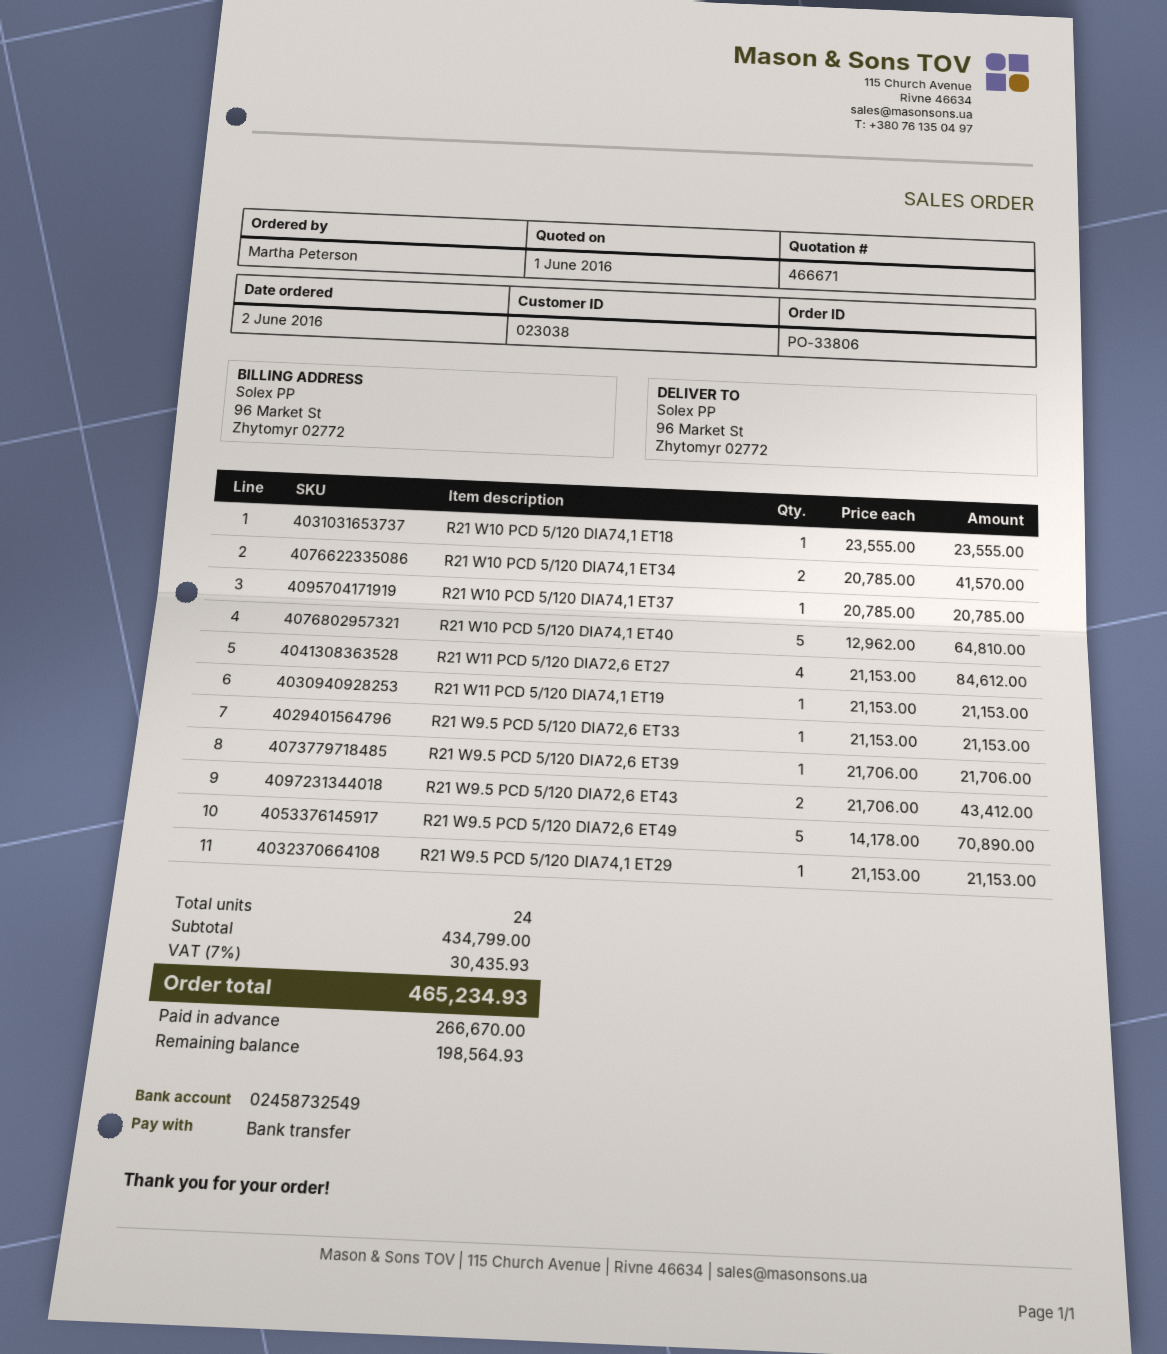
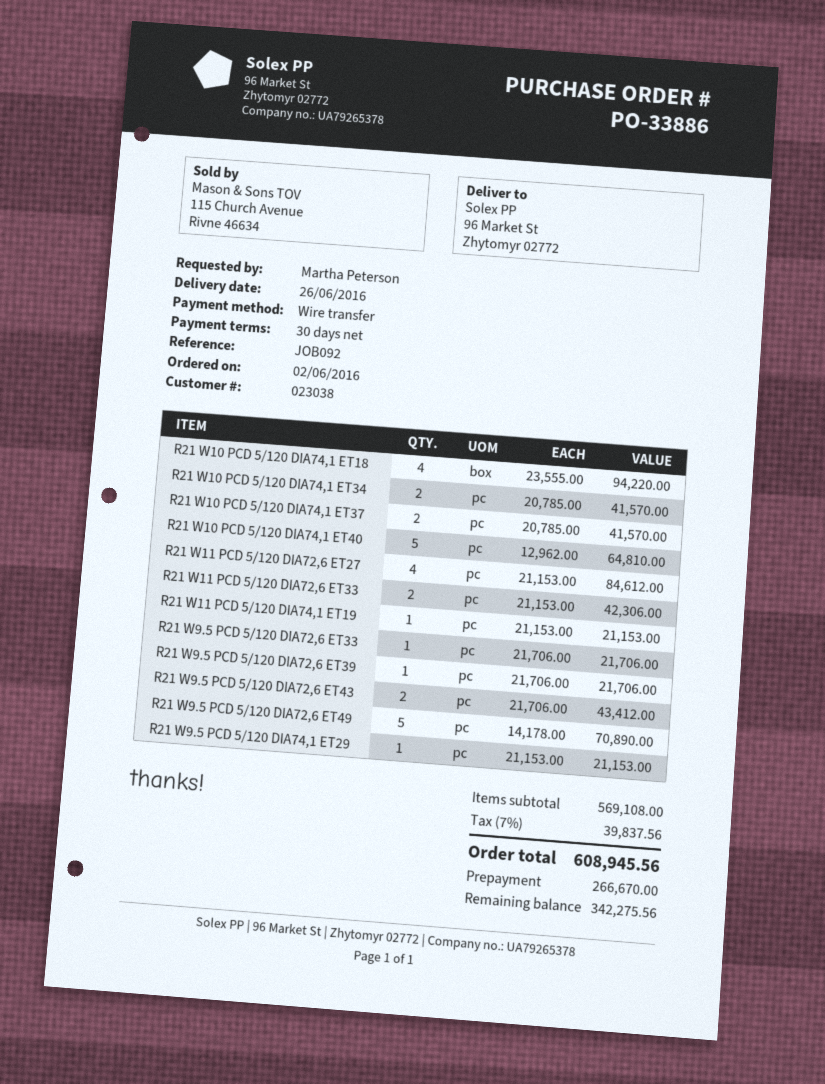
order number: PO-33806 -> PO-33886
R21 W10 PCD 5/120 DIA74,1 ET18: 1 x 23555.00 = 23555.00 -> 4 x 23555.00 = 94220.00
R21 W10 PCD 5/120 DIA74,1 ET37: 1 x 20785.00 = 20785.00 -> 2 x 20785.00 = 41570.00
R21 W9.5 PCD 5/120 DIA72,6 ET33: 1 x 21153.00 = 21153.00 -> 1 x 21706.00 = 21706.00
R21 W11 PCD 5/120 DIA72,6 ET33: none -> 2 x 21153.00 = 42306.00
subtotal: 434799.00 -> 569108.00
tax: 7% = 30435.93 -> 7% = 39837.56
total: 465234.93 -> 608945.56
balance: 198564.93 -> 342275.56

